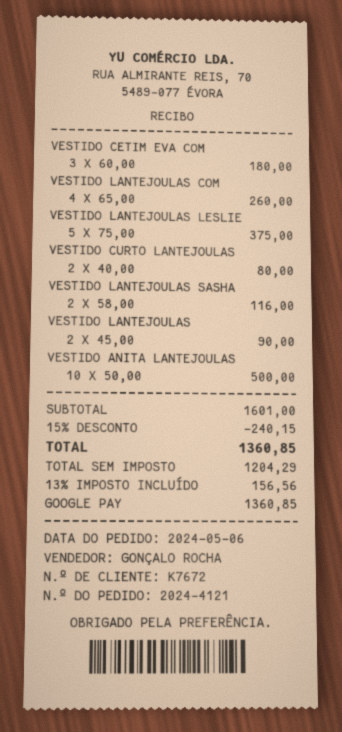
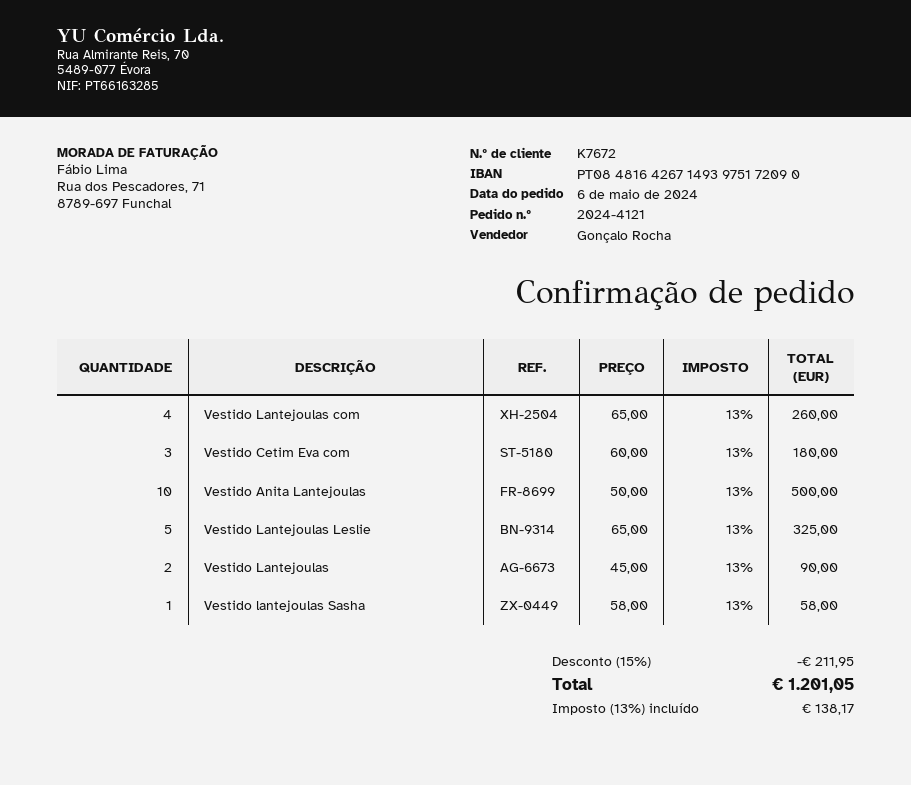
VESTIDO LANTEJOULAS LESLIE: 5 x 75.00 = 375.00 -> 5 x 65.00 = 325.00
VESTIDO CURTO LANTEJOULAS: 2 x 40.00 = 80.00 -> none
VESTIDO LANTEJOULAS SASHA: 2 x 58.00 = 116.00 -> 1 x 58.00 = 58.00
discount: 15% = 240.15 -> 15% = 211.95
tax: 13% = 156.56 -> 13% = 138.17
total: 1360.85 -> 1201.05

